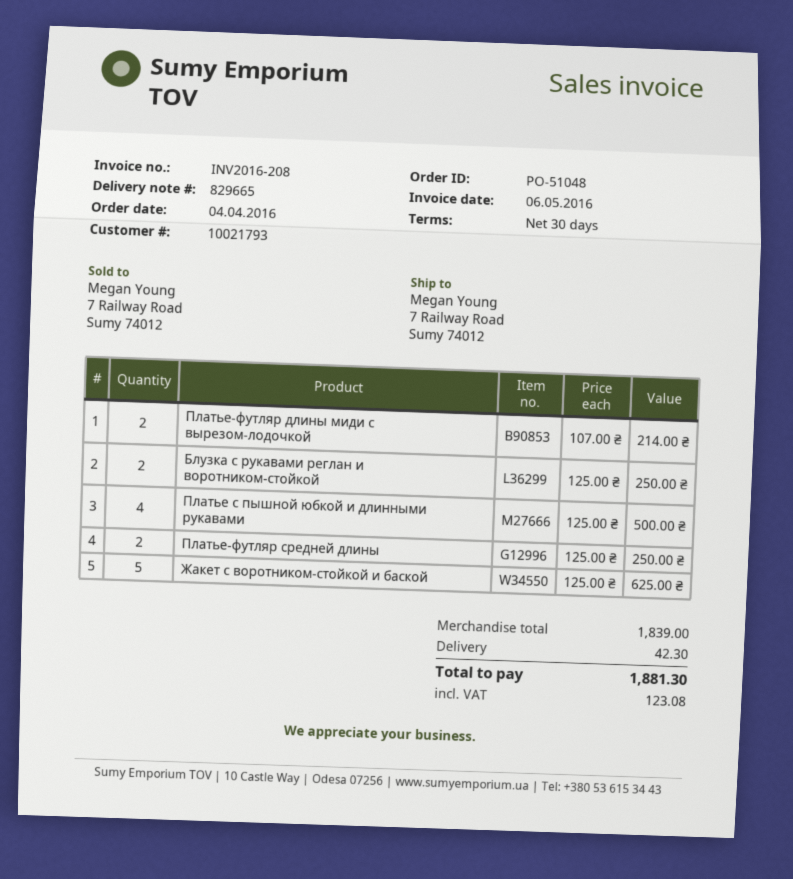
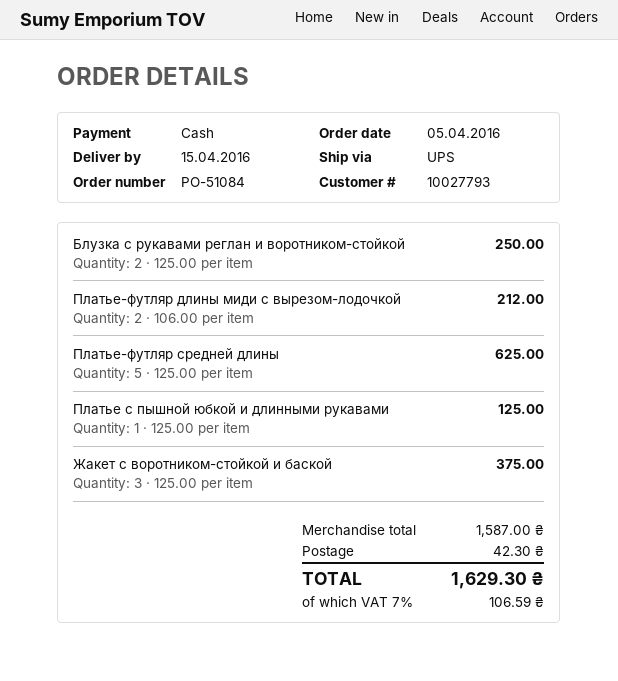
order number: PO-51048 -> PO-51084
order date: 2016-04-04 -> 2016-04-05
customer number: 10021793 -> 10027793
Платье-футляр длины миди с вырезом-лодочкой: 2 x 107.00 = 214.00 -> 2 x 106.00 = 212.00
Платье с пышной юбкой и длинными рукавами: 4 x 125.00 = 500.00 -> 1 x 125.00 = 125.00
Платье-футляр средней длины: 2 x 125.00 = 250.00 -> 5 x 125.00 = 625.00
Жакет с воротником-стойкой и баской: 5 x 125.00 = 625.00 -> 3 x 125.00 = 375.00
subtotal: 1839.00 -> 1587.00
tax: 123.08 -> 106.59
total: 1881.30 -> 1629.30

